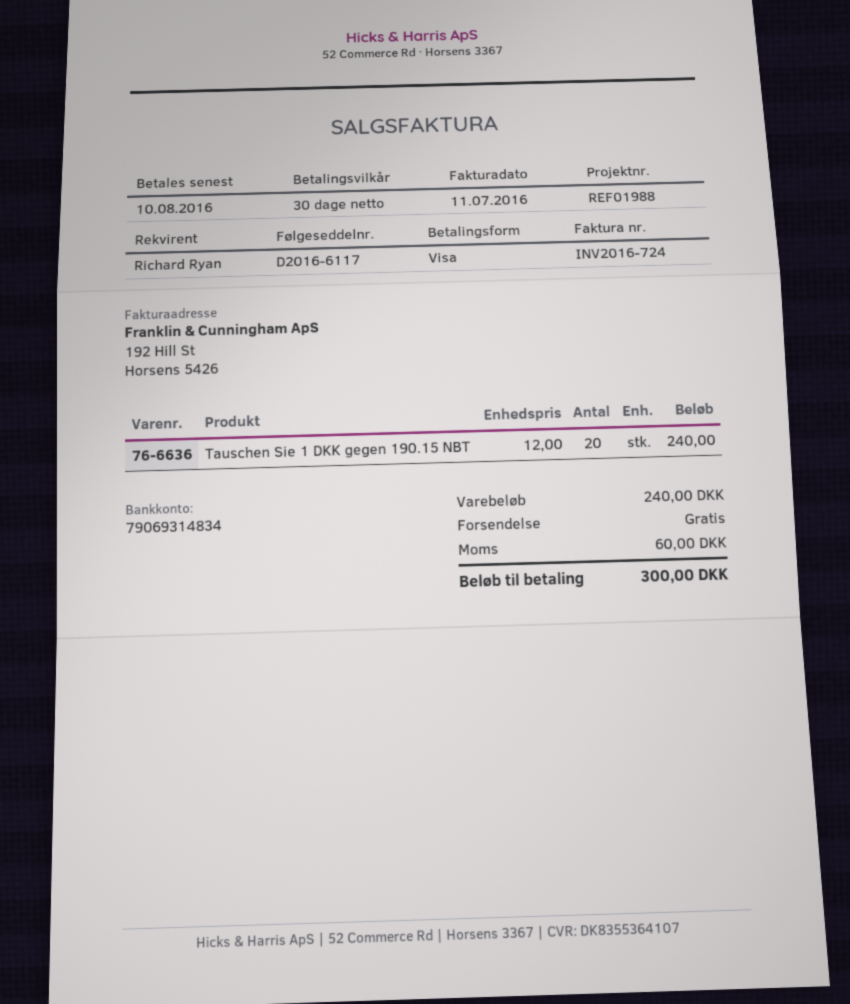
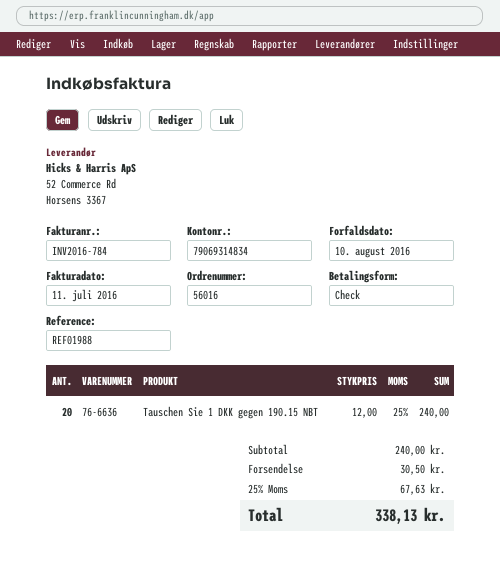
invoice number: INV2016-724 -> INV2016-784
payment method: Visa -> cheque
shipping: 0.00 -> 30.50
tax: 60.00 -> 67.63
total: 300.00 -> 338.13

